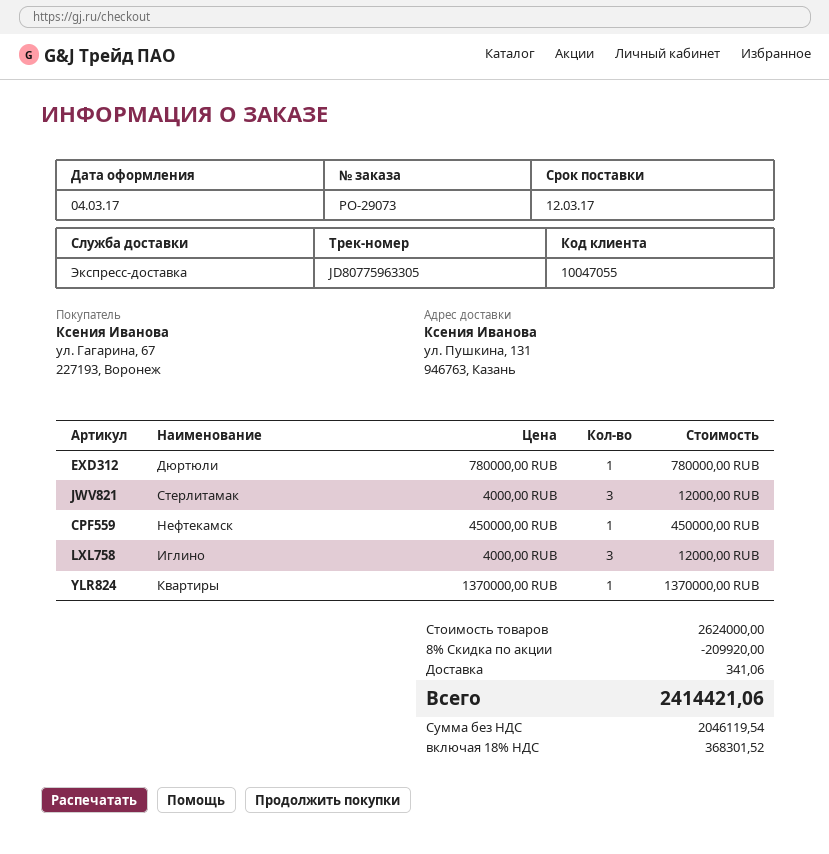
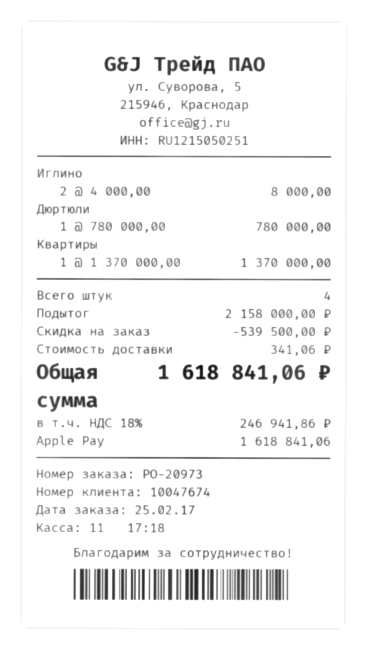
order number: PO-29073 -> PO-20973
order date: 2017-03-04 -> 2017-02-25
customer number: 10047055 -> 10047674
Стерлитамак: 3 x 4000.00 = 12000.00 -> none
Нефтекамск: 1 x 450000.00 = 450000.00 -> none
Иглино: 3 x 4000.00 = 12000.00 -> 2 x 4000.00 = 8000.00
subtotal: 2624000.00 -> 2158000.00
discount: 209920.00 -> 539500.00
tax: 18% = 368301.52 -> 18% = 246941.86
total: 2414421.06 -> 1618841.06

